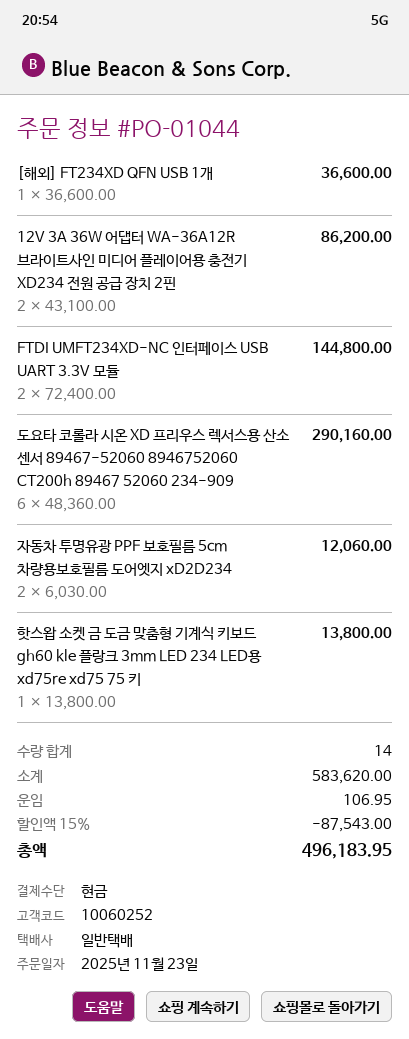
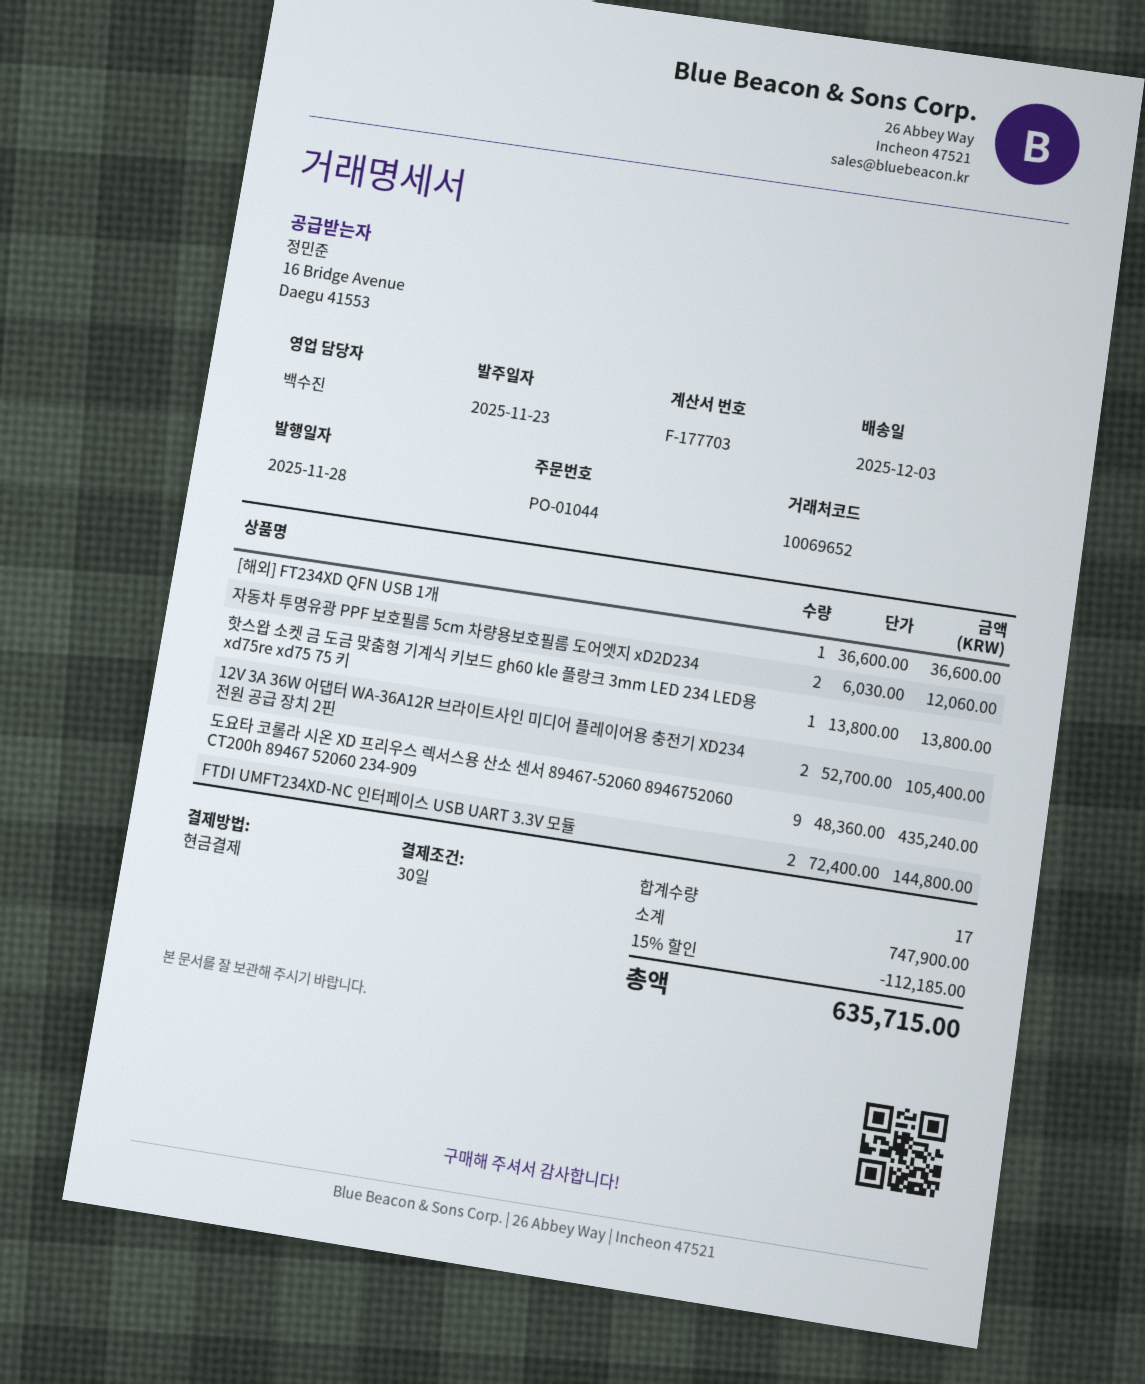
customer number: 10060252 -> 10069652
12V 3A 36W 어댑터 WA-36A12R 브라이트사인 미디어 플레이어용 충전기 XD234 전원 공급 장치 2핀: 2 x 43100.00 = 86200.00 -> 2 x 52700.00 = 105400.00
도요타 코롤라 시온 XD 프리우스 렉서스용 산소 센서 89467-52060 8946752060 CT200h 89467 52060 234-909: 6 x 48360.00 = 290160.00 -> 9 x 48360.00 = 435240.00
total quantity: 14 -> 17
subtotal: 583620.00 -> 747900.00
discount: 15% = 87543.00 -> 15% = 112185.00
shipping: 106.95 -> none
total: 496183.95 -> 635715.00

